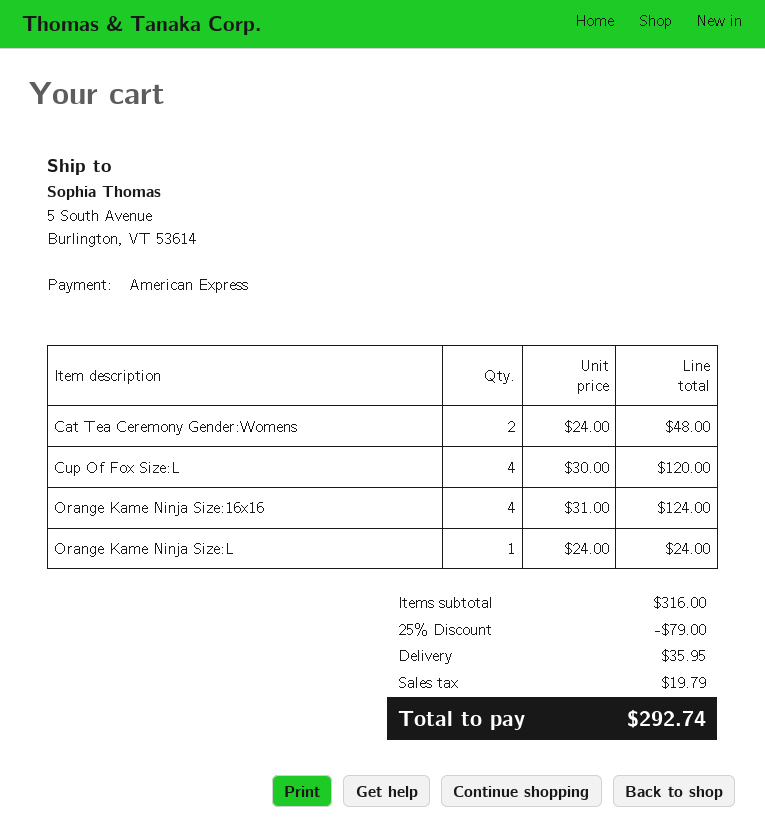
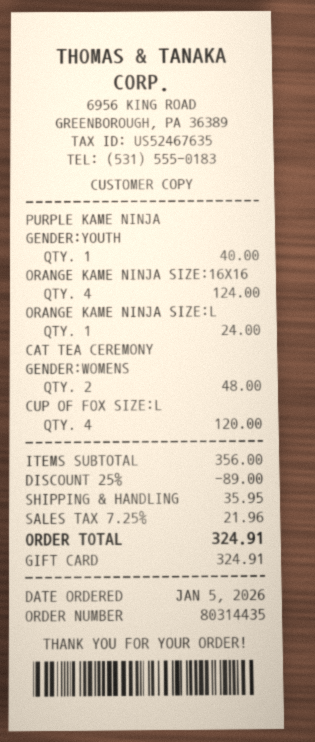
payment method: American Express -> gift card
PURPLE KAME NINJA GENDER:YOUTH: none -> 1 for 40.00
subtotal: 316.00 -> 356.00
discount: 25% = 79.00 -> 25% = 89.00
tax: 19.79 -> 21.96
total: 292.74 -> 324.91

